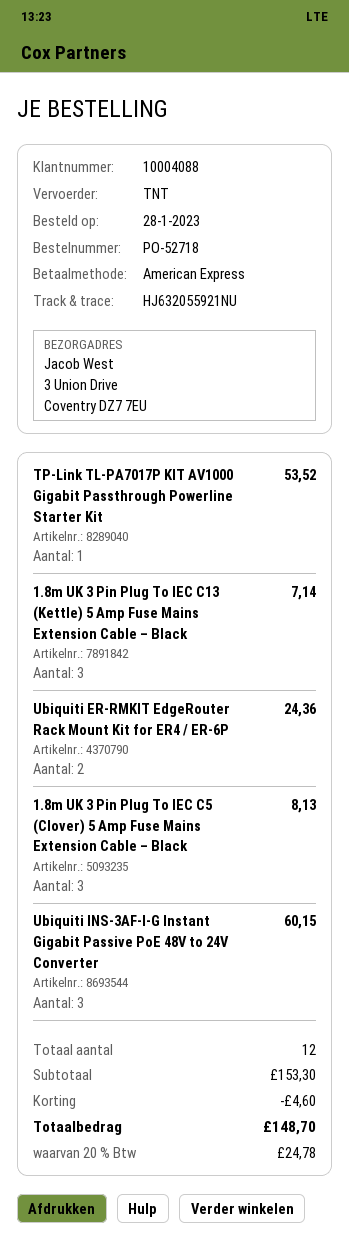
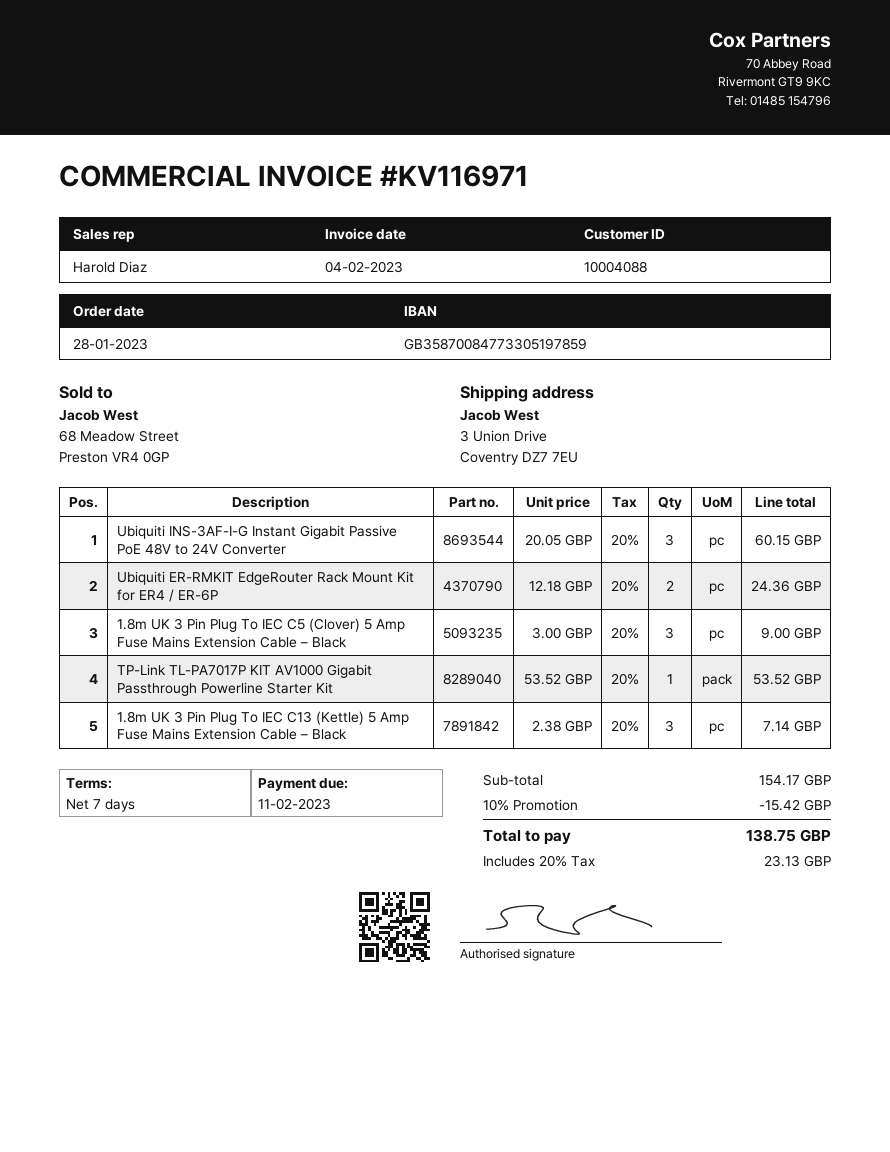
1.8m UK 3 Pin Plug To IEC C5 (Clover) 5 Amp Fuse Mains Extension Cable – Black: 3 for 8.13 -> 3 for 9.00
subtotal: 153.30 -> 154.17
discount: 4.60 -> 15.42
tax: 20% = 24.78 -> 20% = 23.13
total: 148.70 -> 138.75

